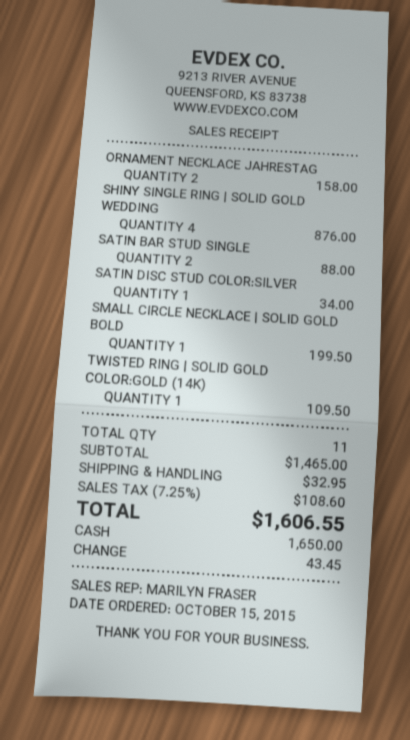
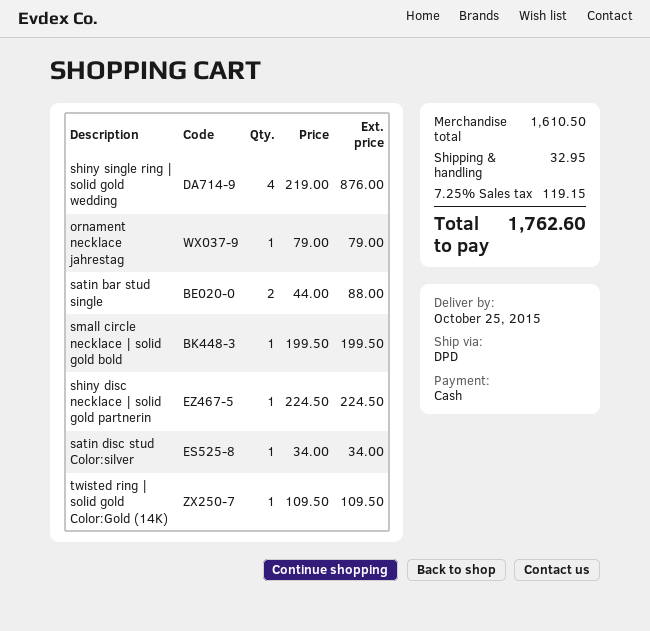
ORNAMENT NECKLACE JAHRESTAG: 2 for 158.00 -> 1 for 79.00
shiny disc necklace | solid gold partnerin: none -> 1 for 224.50
subtotal: 1465.00 -> 1610.50
tax: 7.25% = 108.60 -> 7.25% = 119.15
total: 1606.55 -> 1762.60

